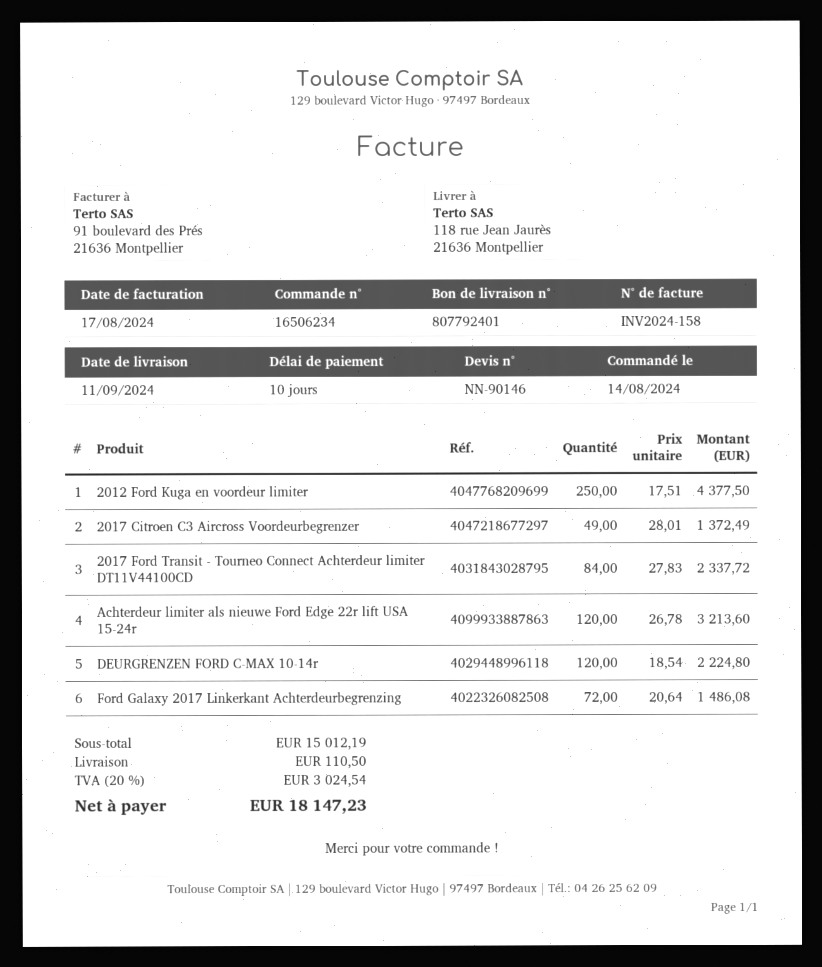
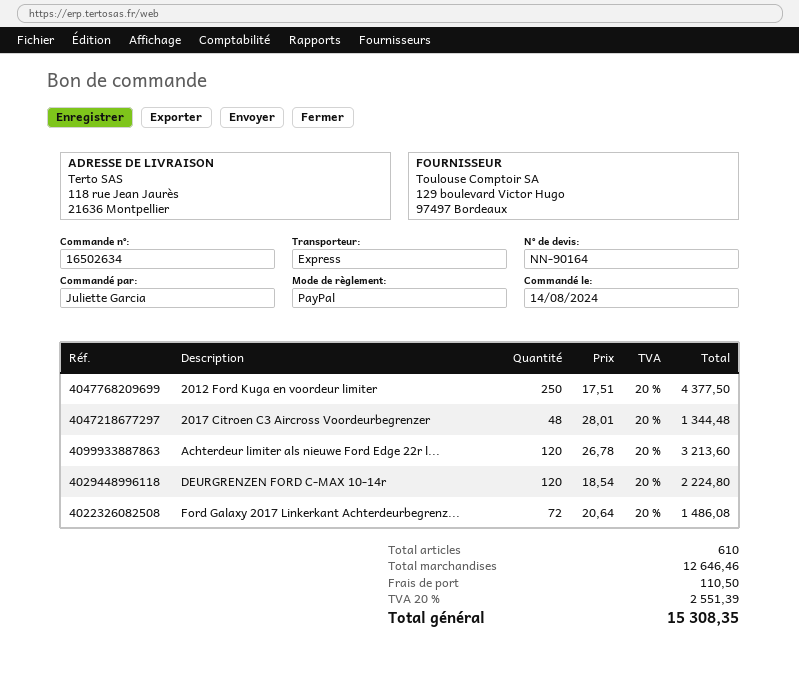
quote number: NN-90146 -> NN-90164
order number: 16506234 -> 16502634
2017 Citroen C3 Aircross Voordeurbegrenzer: 49 x 28.01 = 1372.49 -> 48 x 28.01 = 1344.48
2017 Ford Transit - Tourneo Connect Achterdeur limiter DT11V44100CD: 84 x 27.83 = 2337.72 -> none
subtotal: 15012.19 -> 12646.46
tax: 20% = 3024.54 -> 20% = 2551.39
total: 18147.23 -> 15308.35

